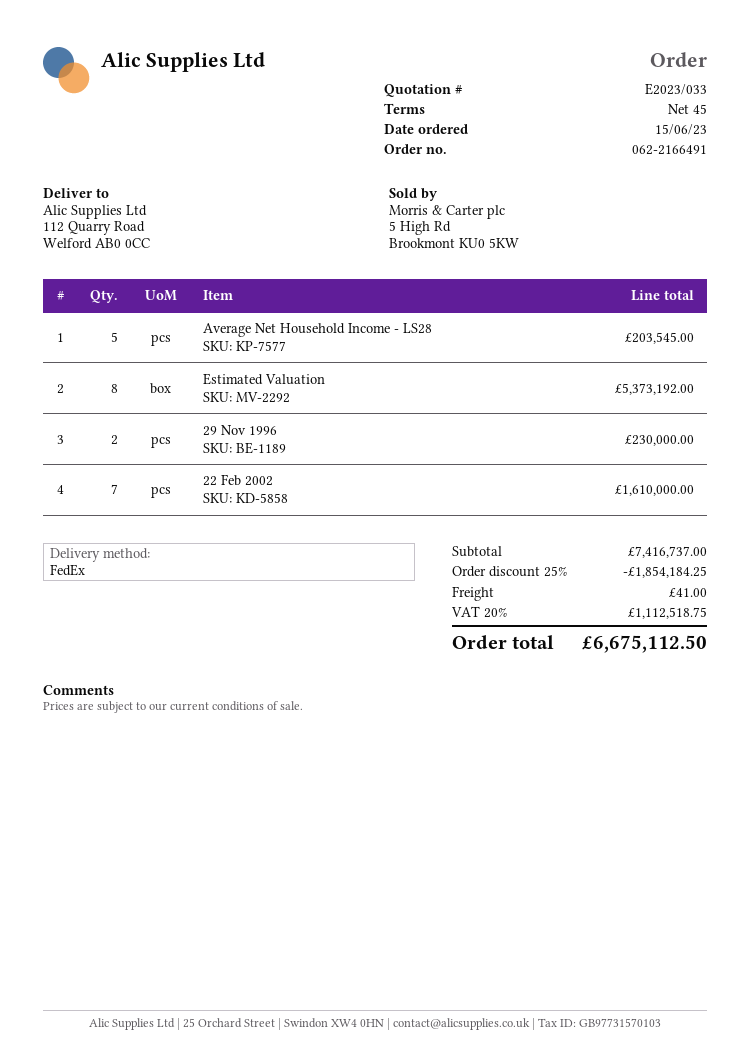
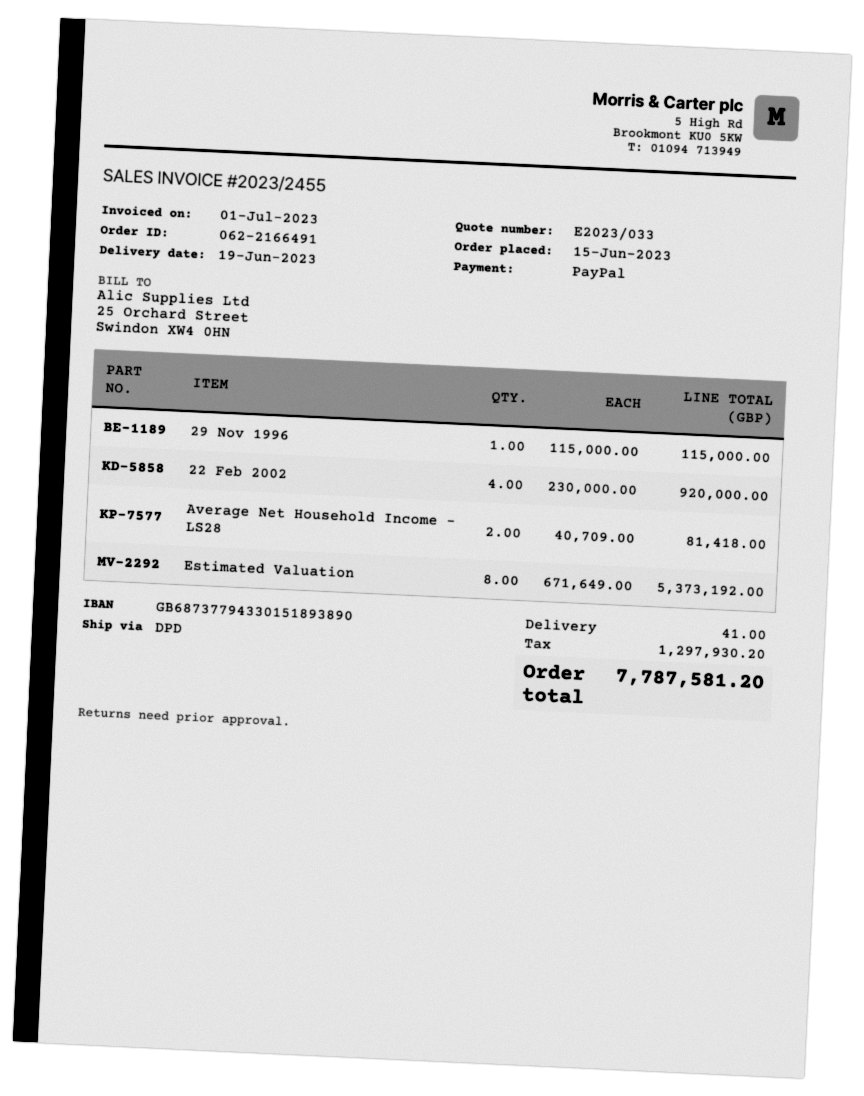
shipping method: FedEx -> DPD
Average Net Household Income - LS28: 5 for 203545.00 -> 2 for 81418.00
29 Nov 1996: 2 for 230000.00 -> 1 for 115000.00
22 Feb 2002: 7 for 1610000.00 -> 4 for 920000.00
discount: 25% = 1854184.25 -> none
tax: 1112518.75 -> 1297930.20
total: 6675112.50 -> 7787581.20

